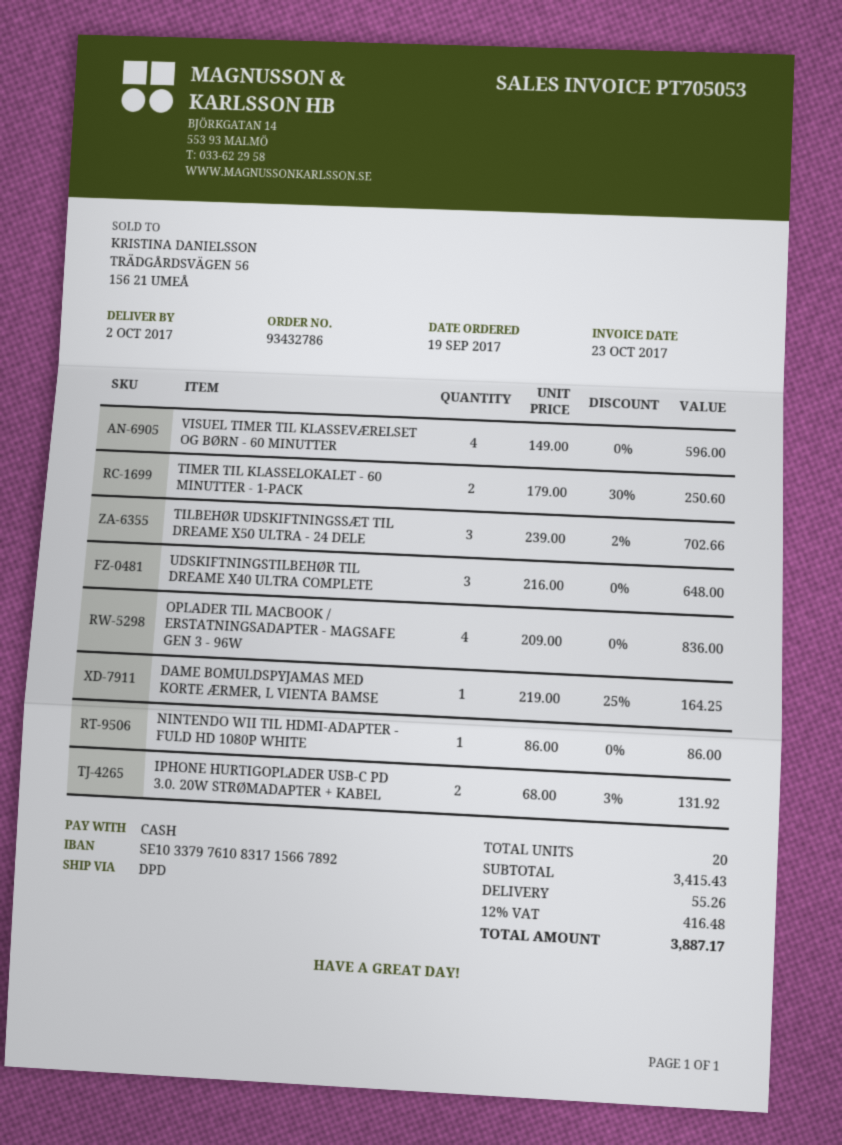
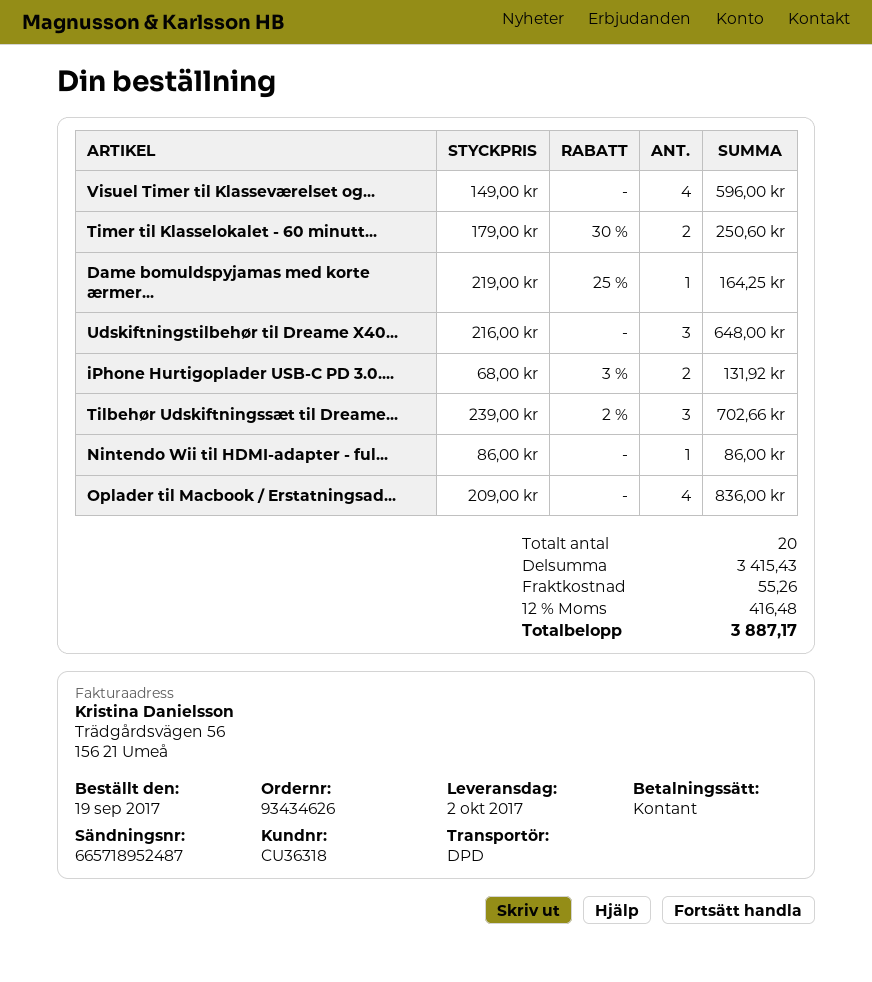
order number: 93432786 -> 93434626

